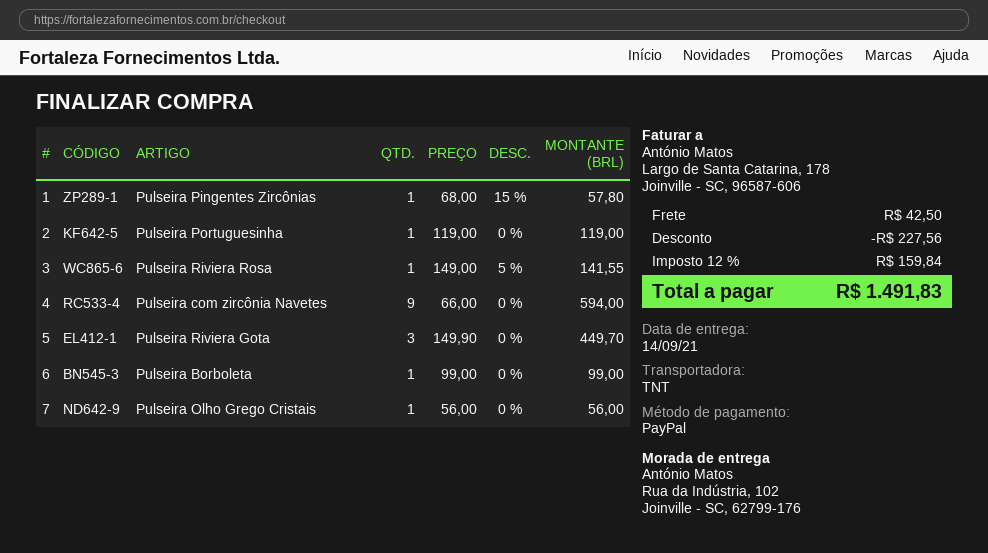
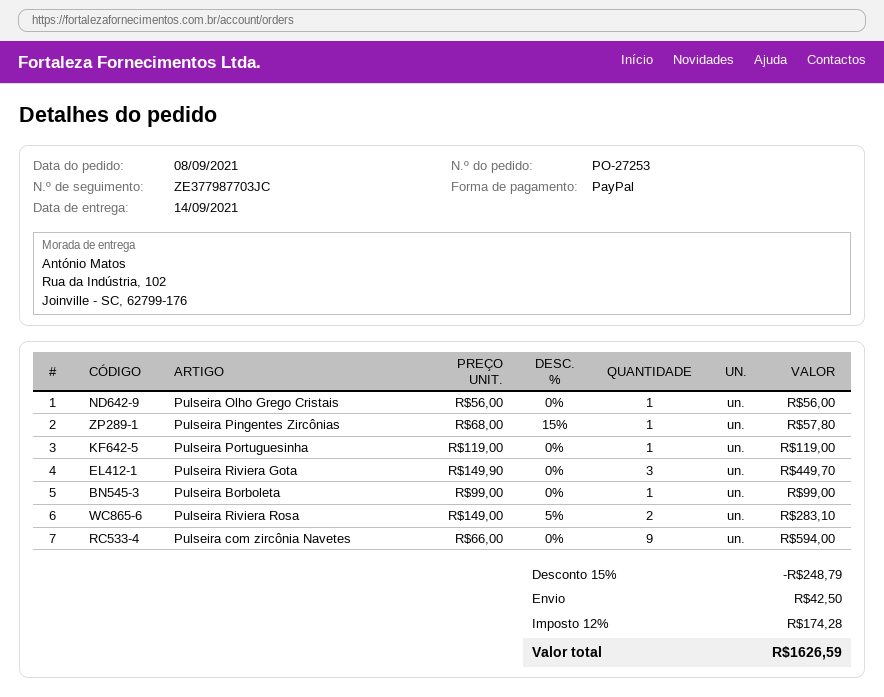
Pulseira Riviera Rosa: 1 x 149.00 - 5% = 141.55 -> 2 x 149.00 - 5% = 283.10
discount: 227.56 -> 248.79
tax: 12% = 159.84 -> 12% = 174.28
total: 1491.83 -> 1626.59

